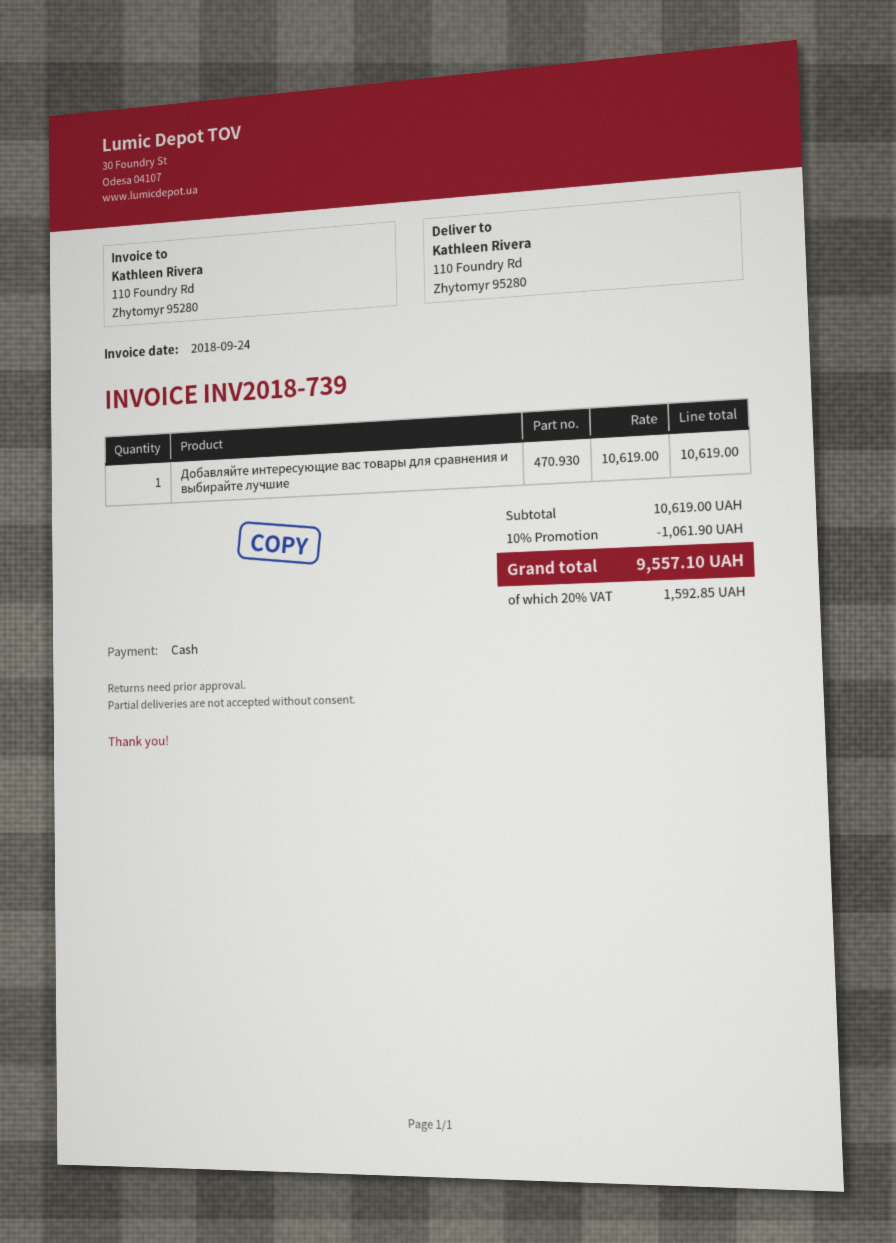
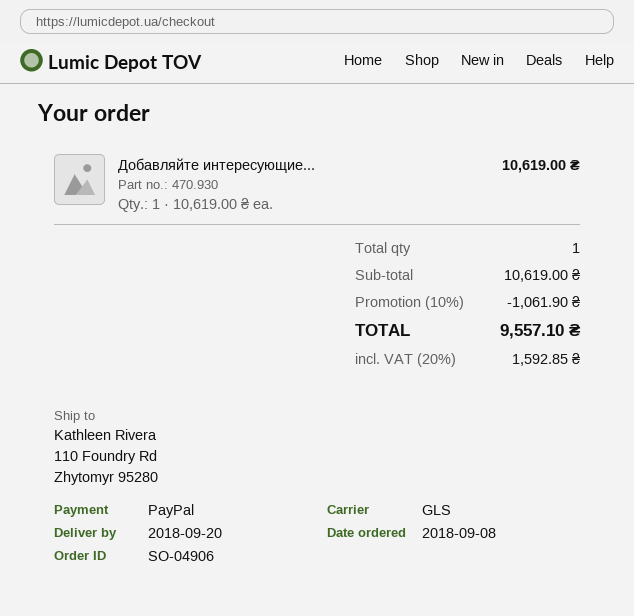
payment method: cash -> PayPal

